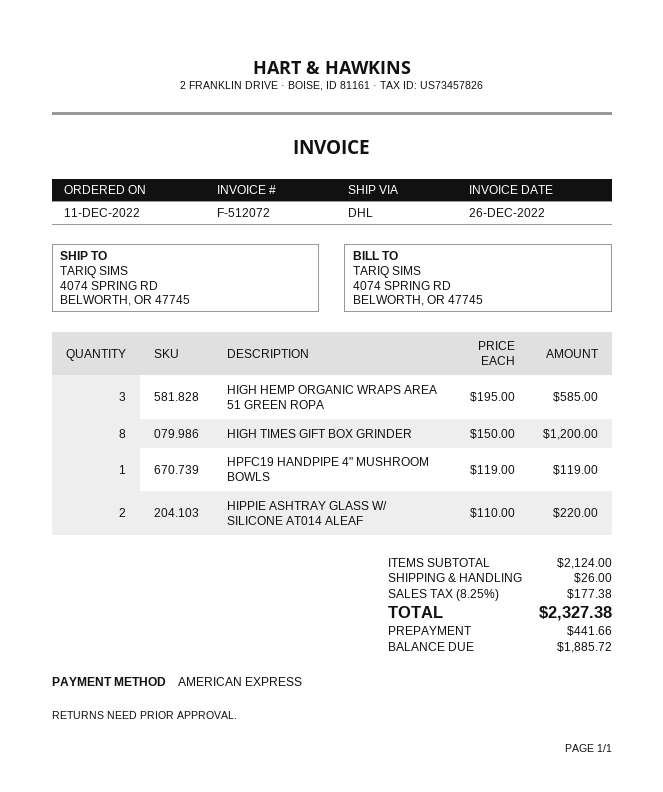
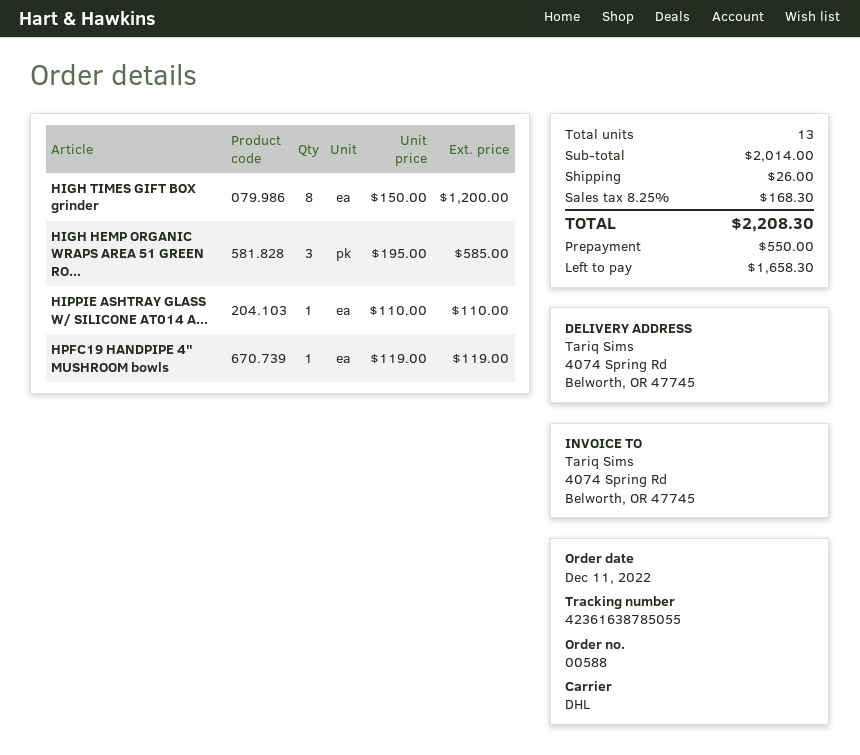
HIPPIE ASHTRAY GLASS W/ SILICONE AT014 ALEAF: 2 x 110.00 = 220.00 -> 1 x 110.00 = 110.00
subtotal: 2124.00 -> 2014.00
tax: 8.25% = 177.38 -> 8.25% = 168.30
total: 2327.38 -> 2208.30
deposit: 441.66 -> 550.00
balance: 1885.72 -> 1658.30

